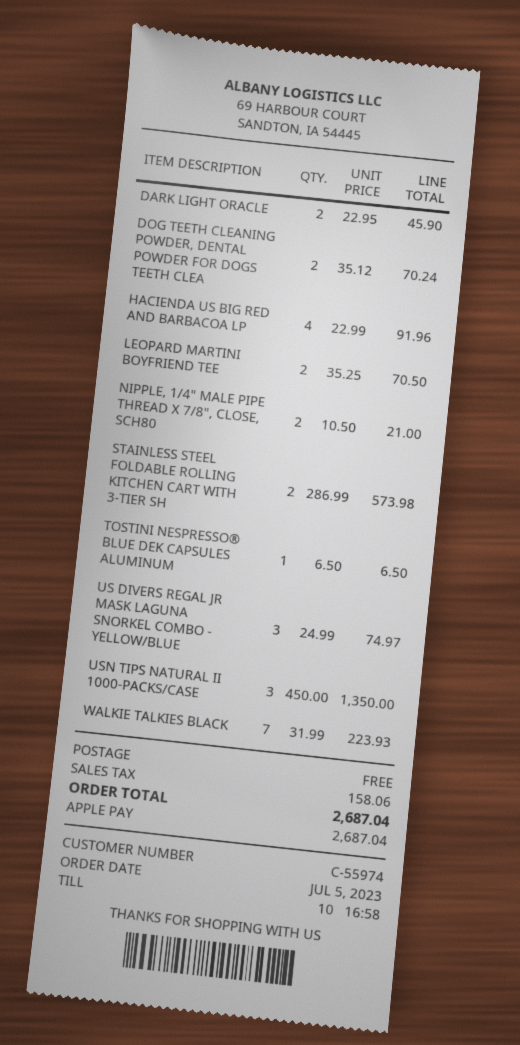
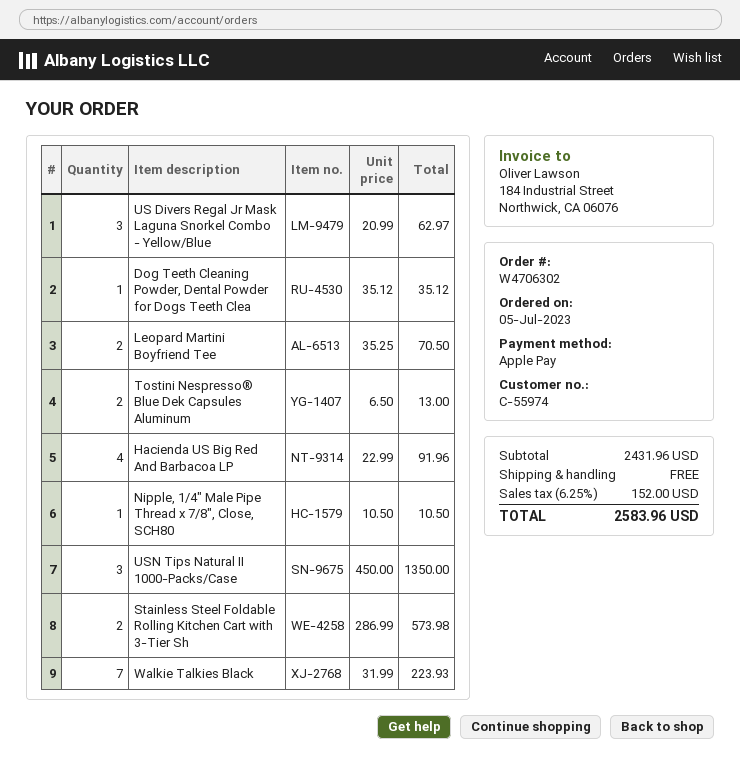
DARK LIGHT ORACLE: 2 x 22.95 = 45.90 -> none
DOG TEETH CLEANING POWDER, DENTAL POWDER FOR DOGS TEETH CLEA: 2 x 35.12 = 70.24 -> 1 x 35.12 = 35.12
NIPPLE, 1/4" MALE PIPE THREAD X 7/8", CLOSE, SCH80: 2 x 10.50 = 21.00 -> 1 x 10.50 = 10.50
TOSTINI NESPRESSO® BLUE DEK CAPSULES ALUMINUM: 1 x 6.50 = 6.50 -> 2 x 6.50 = 13.00
US DIVERS REGAL JR MASK LAGUNA SNORKEL COMBO - YELLOW/BLUE: 3 x 24.99 = 74.97 -> 3 x 20.99 = 62.97
tax: 158.06 -> 152.00
total: 2687.04 -> 2583.96

